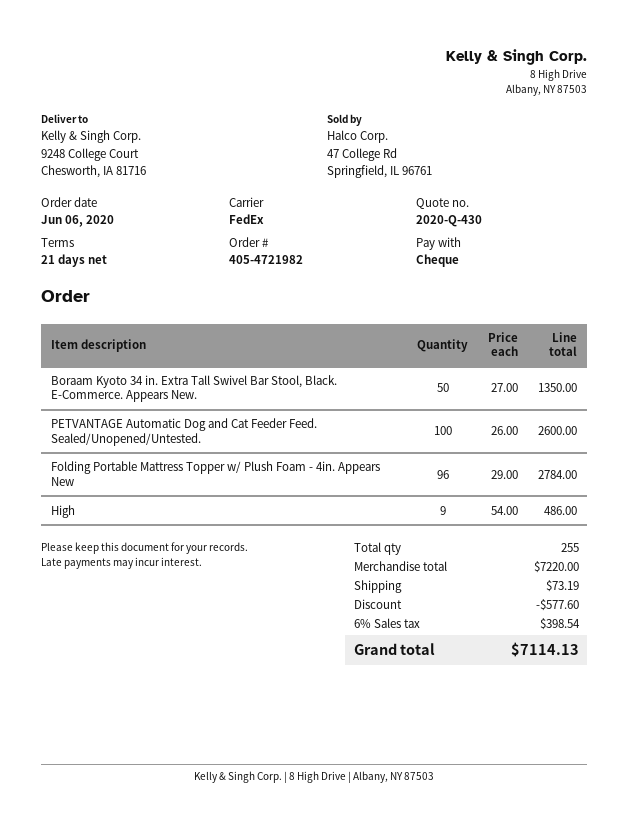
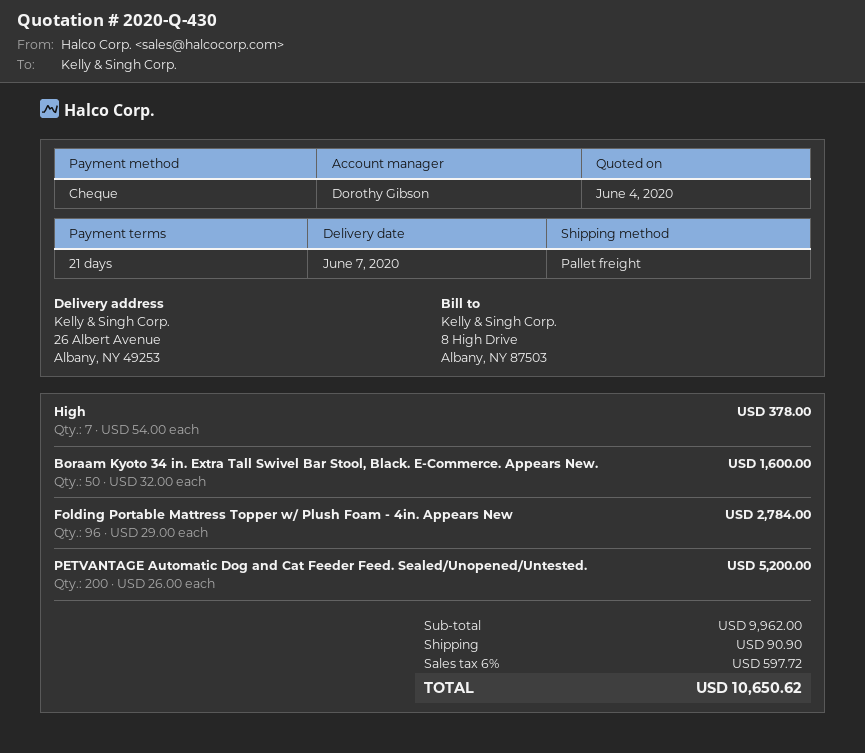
shipping method: FedEx -> pallet freight
ship to: 9248 College Court, Chesworth, IA 81716 -> 26 Albert Avenue, Albany, NY 49253
Boraam Kyoto 34 in. Extra Tall Swivel Bar Stool, Black. E-Commerce. Appears New.: 50 x 27.00 = 1350.00 -> 50 x 32.00 = 1600.00
PETVANTAGE Automatic Dog and Cat Feeder Feed. Sealed/Unopened/Untested.: 100 x 26.00 = 2600.00 -> 200 x 26.00 = 5200.00
High: 9 x 54.00 = 486.00 -> 7 x 54.00 = 378.00
subtotal: 7220.00 -> 9962.00
discount: 577.60 -> none
shipping: 73.19 -> 90.90
tax: 6% = 398.54 -> 6% = 597.72
total: 7114.13 -> 10650.62

